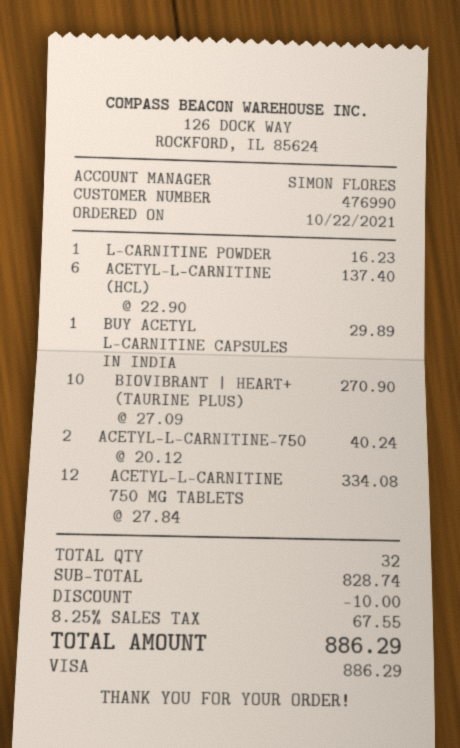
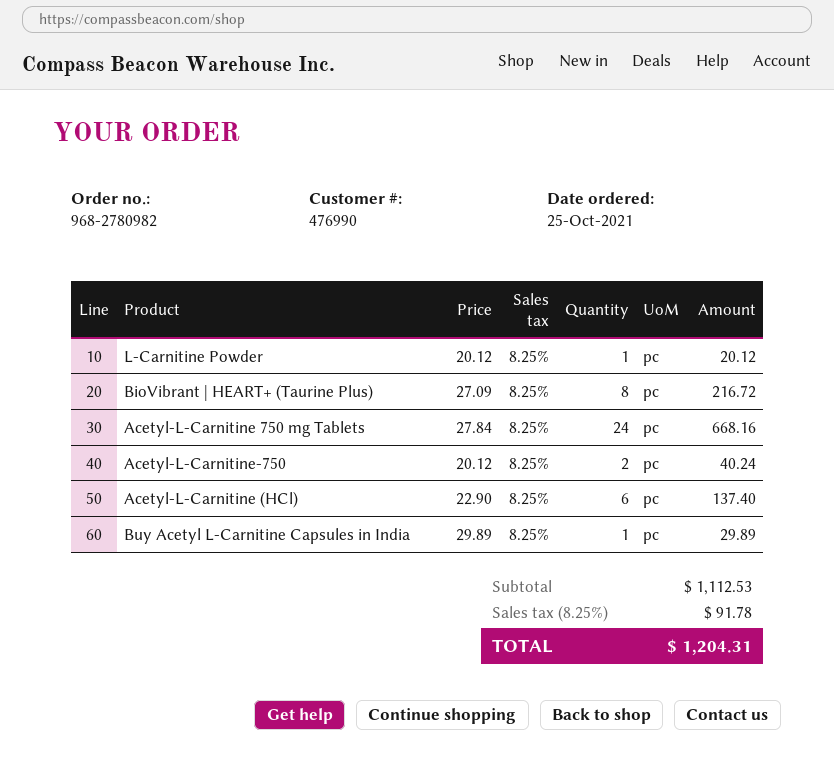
order date: 2021-10-22 -> 2021-10-25
L-CARNITINE POWDER: 1 x 16.23 = 16.23 -> 1 x 20.12 = 20.12
BIOVIBRANT | HEART+ (TAURINE PLUS): 10 x 27.09 = 270.90 -> 8 x 27.09 = 216.72
ACETYL-L-CARNITINE 750 MG TABLETS: 12 x 27.84 = 334.08 -> 24 x 27.84 = 668.16
subtotal: 828.74 -> 1112.53
discount: 10.00 -> none
tax: 8.25% = 67.55 -> 8.25% = 91.78
total: 886.29 -> 1204.31

